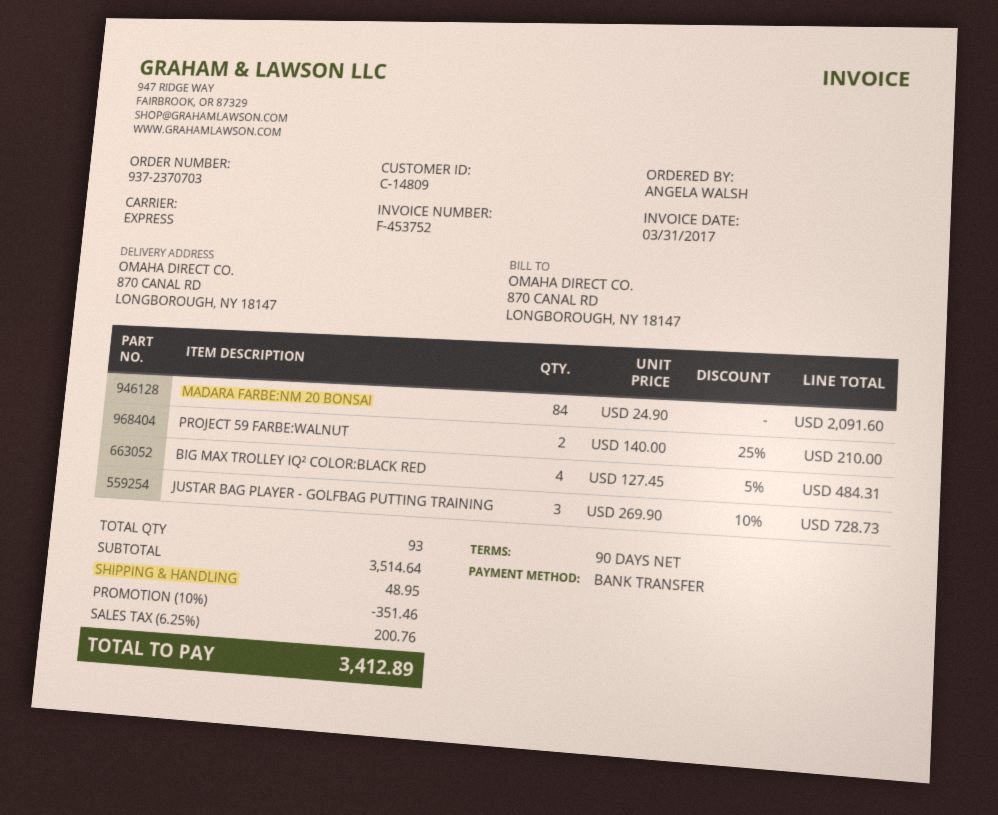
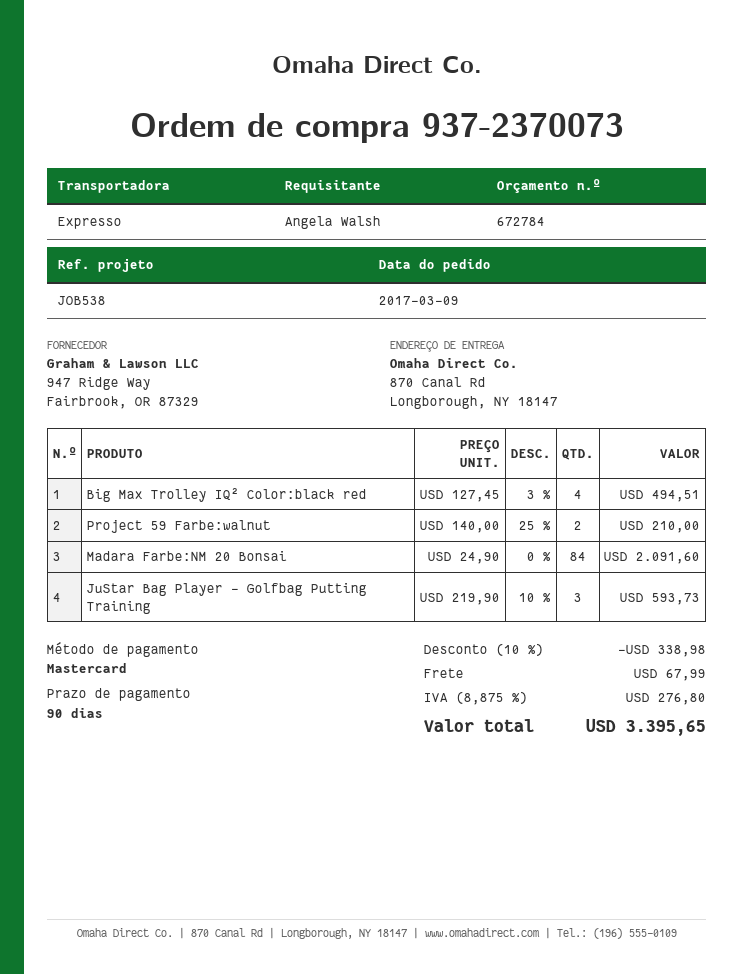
order number: 937-2370703 -> 937-2370073
payment method: bank transfer -> Mastercard
BIG MAX TROLLEY IQ² COLOR:BLACK RED: 4 x 127.45 - 5% = 484.31 -> 4 x 127.45 - 3% = 494.51
JUSTAR BAG PLAYER - GOLFBAG PUTTING TRAINING: 3 x 269.90 - 10% = 728.73 -> 3 x 219.90 - 10% = 593.73
discount: 10% = 351.46 -> 10% = 338.98
shipping: 48.95 -> 67.99
tax: 6.25% = 200.76 -> 8.875% = 276.80
total: 3412.89 -> 3395.65

